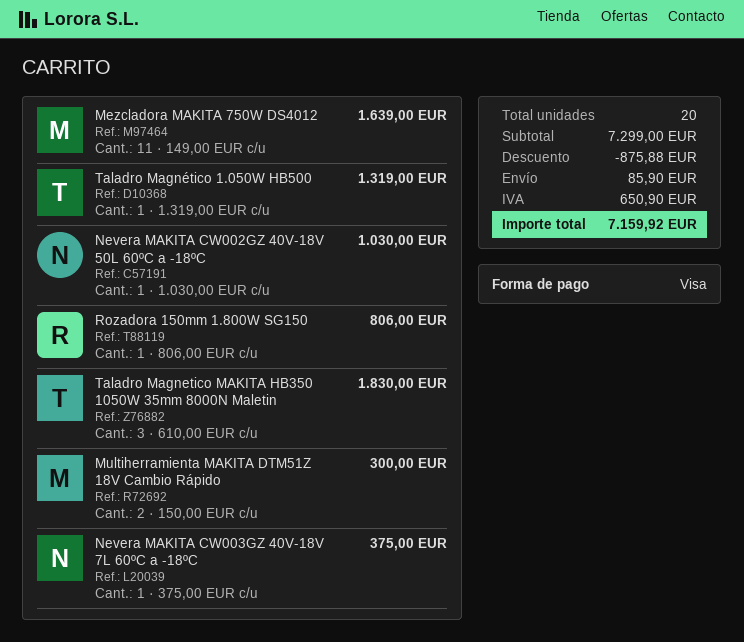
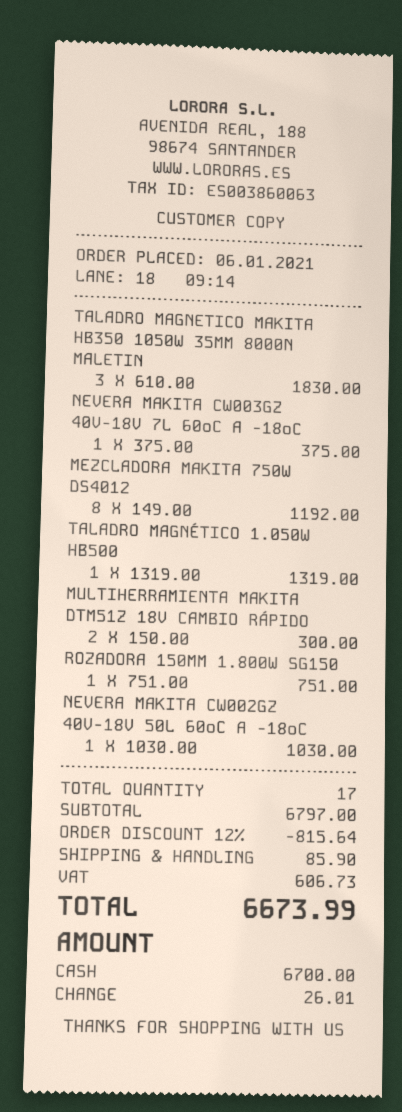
payment method: Visa -> cash
Mezcladora MAKITA 750W DS4012: 11 x 149.00 = 1639.00 -> 8 x 149.00 = 1192.00
Rozadora 150mm 1.800W SG150: 1 x 806.00 = 806.00 -> 1 x 751.00 = 751.00
total quantity: 20 -> 17
subtotal: 7299.00 -> 6797.00
discount: 875.88 -> 815.64
tax: 650.90 -> 606.73
total: 7159.92 -> 6673.99

